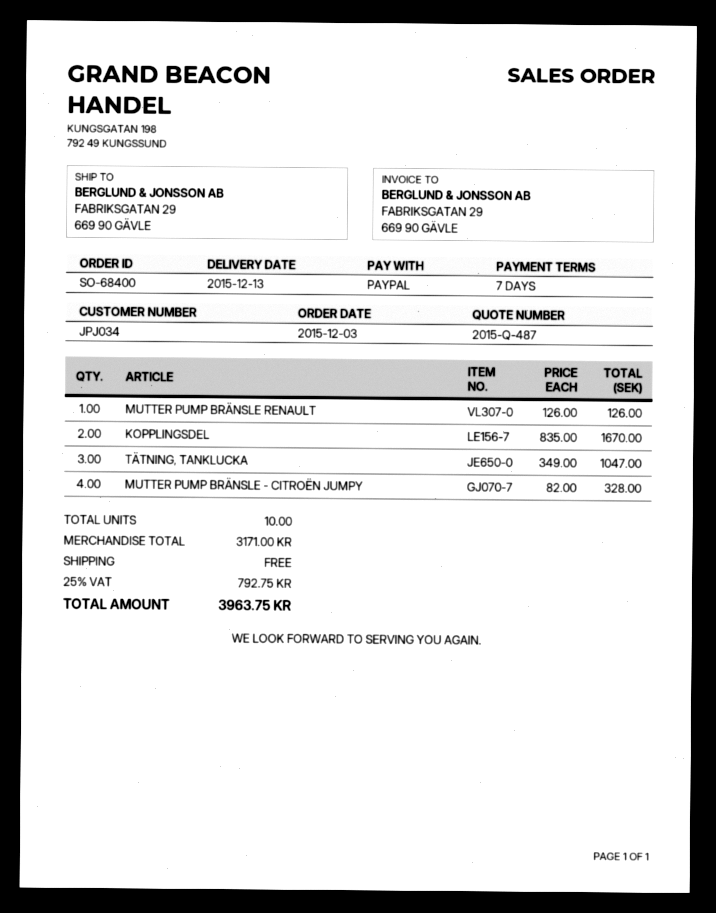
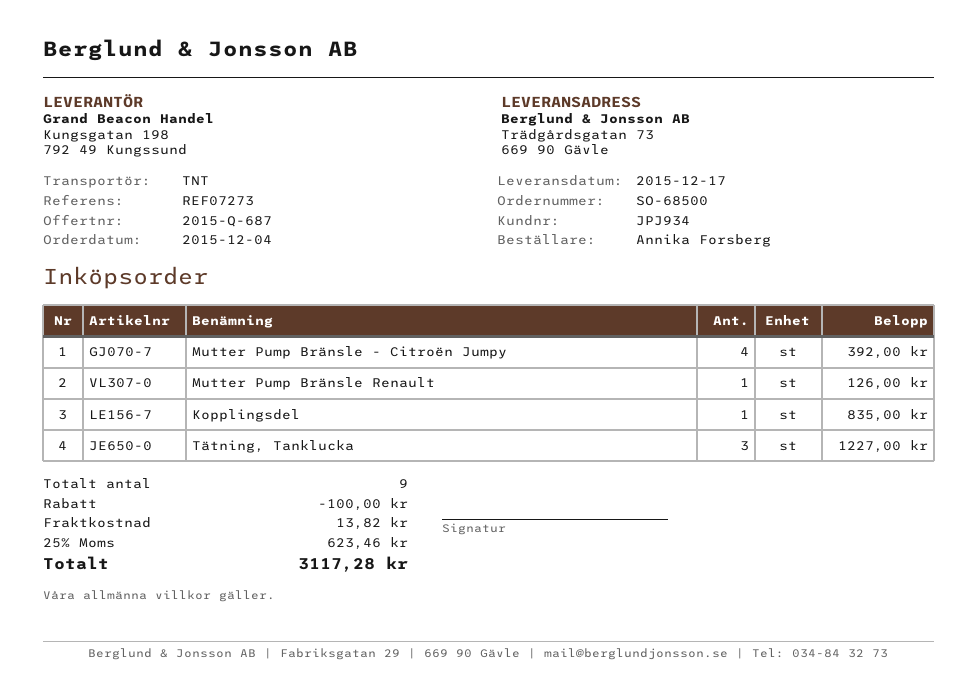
quote number: 2015-Q-487 -> 2015-Q-687
order number: SO-68400 -> SO-68500
order date: 2015-12-03 -> 2015-12-04
delivery date: 2015-12-13 -> 2015-12-17
customer number: JPJ034 -> JPJ934
ship to: FABRIKSGATAN 29, 669 90 GÄVLE -> Trädgårdsgatan 73, 669 90 Gävle
KOPPLINGSDEL: 2 for 1670.00 -> 1 for 835.00
TÄTNING, TANKLUCKA: 3 for 1047.00 -> 3 for 1227.00
MUTTER PUMP BRÄNSLE - CITROËN JUMPY: 4 for 328.00 -> 4 for 392.00
total quantity: 10 -> 9
discount: none -> 100.00
shipping: 0.00 -> 13.82
tax: 25% = 792.75 -> 25% = 623.46
total: 3963.75 -> 3117.28

